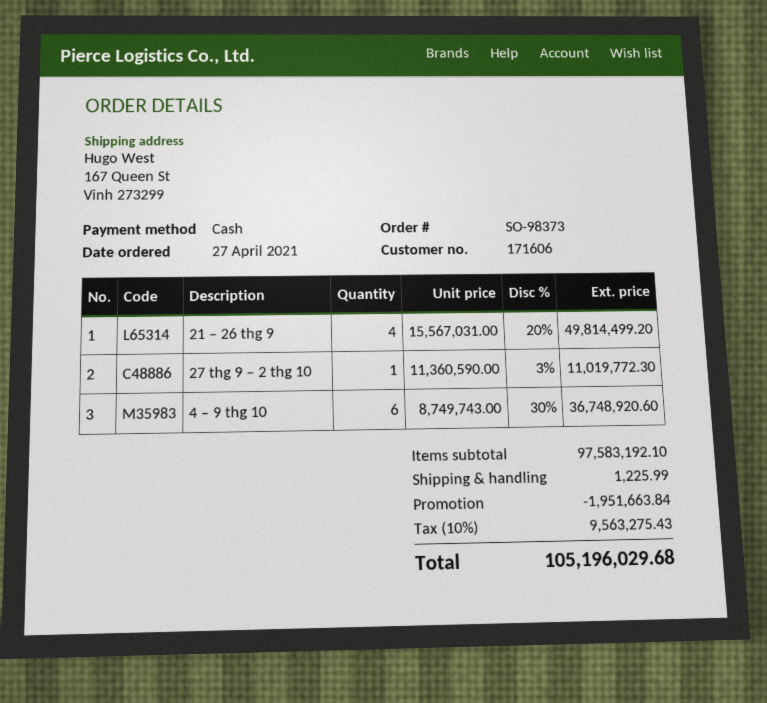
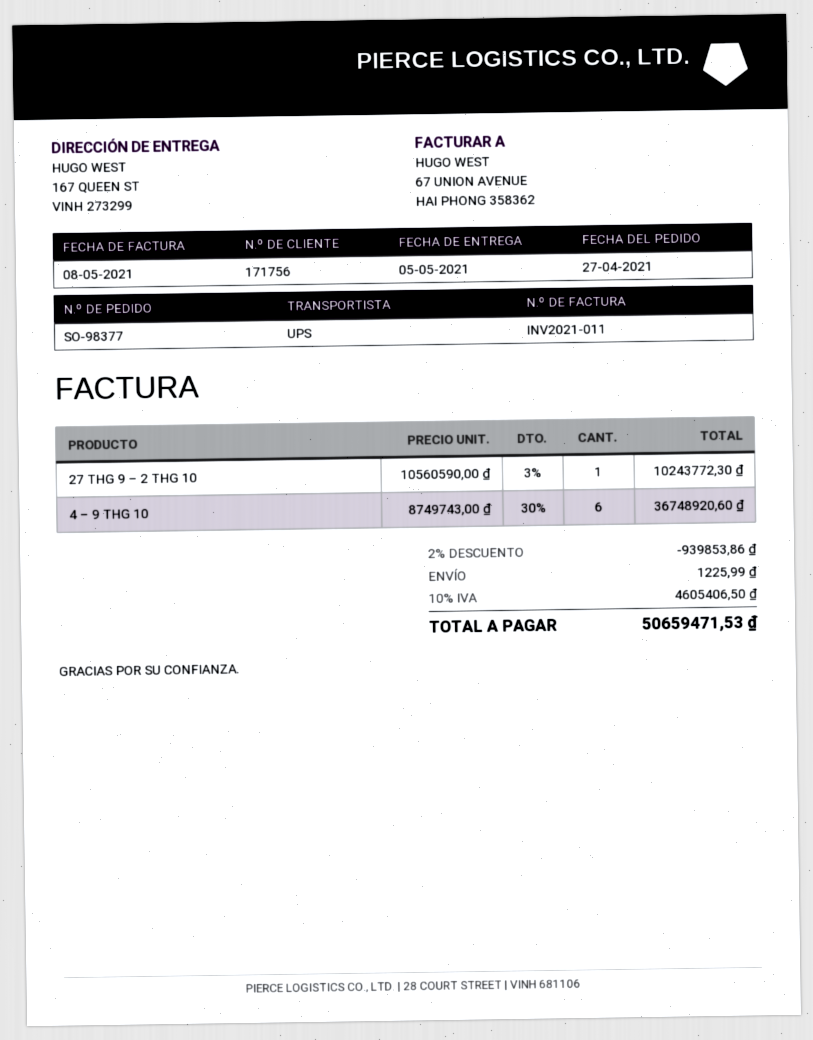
order number: SO-98373 -> SO-98377
customer number: 171606 -> 171756
21 – 26 thg 9: 4 x 15567031.00 - 20% = 49814499.20 -> none
27 thg 9 – 2 thg 10: 1 x 11360590.00 - 3% = 11019772.30 -> 1 x 10560590.00 - 3% = 10243772.30
discount: 1951663.84 -> 939853.86
tax: 10% = 9563275.43 -> 10% = 4605406.50
total: 105196029.68 -> 50659471.53

